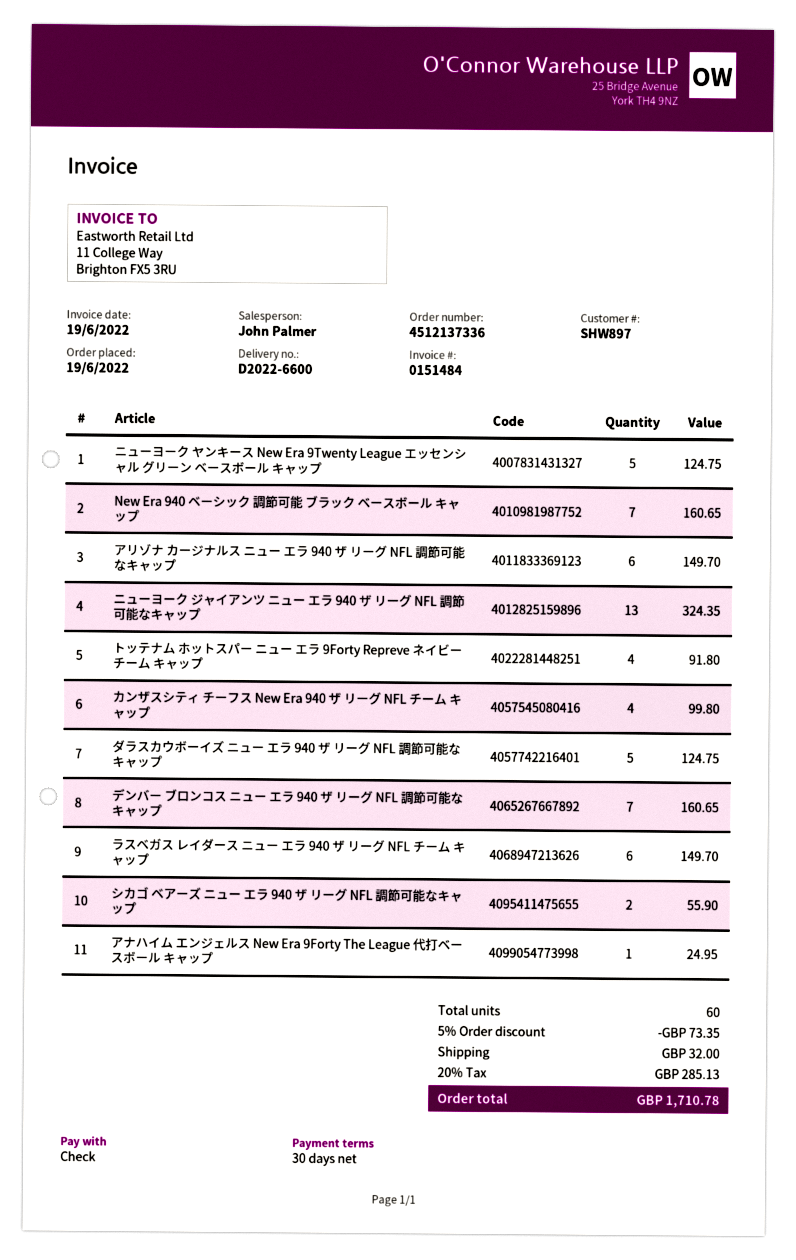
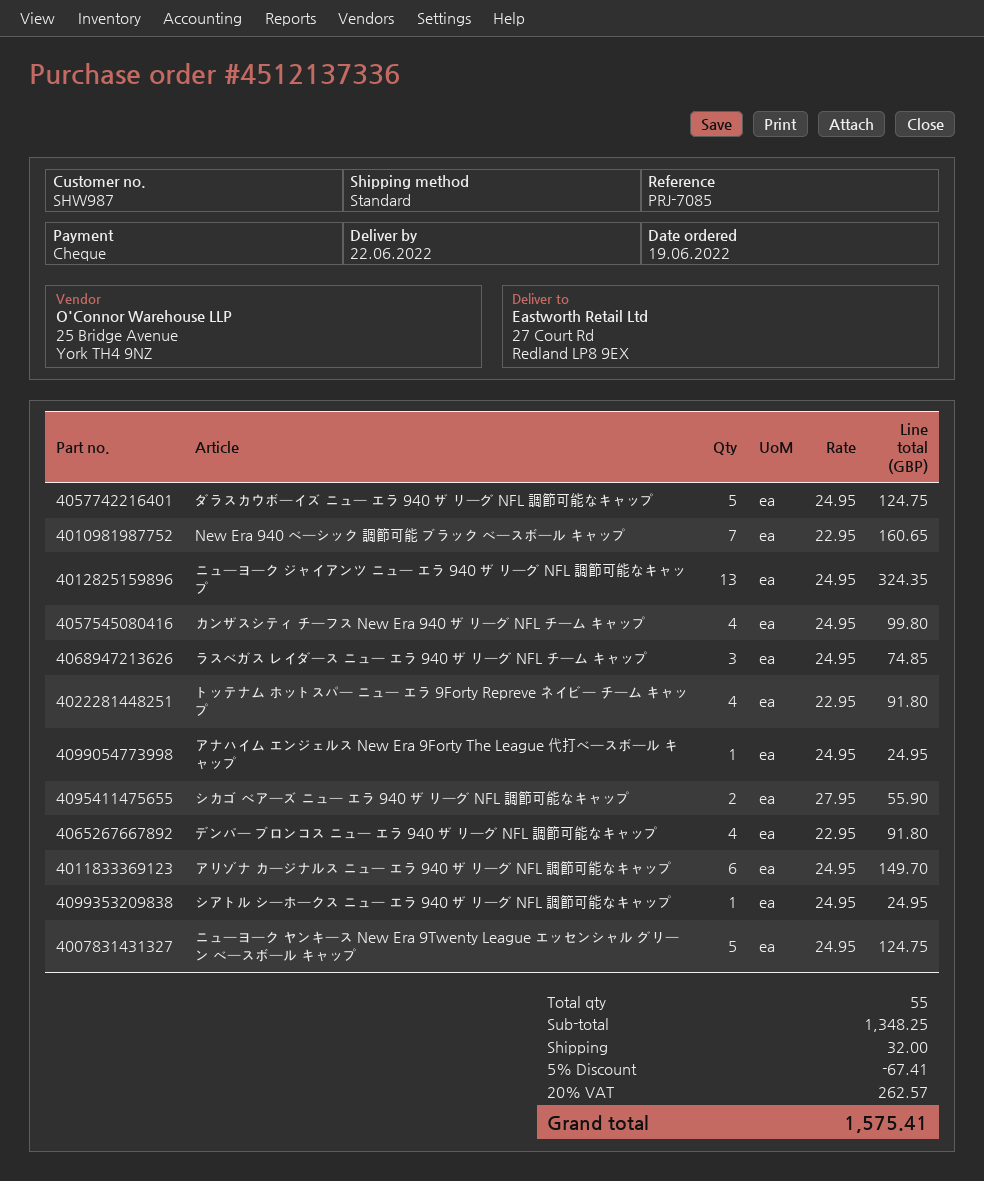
customer number: SHW897 -> SHW987
デンバー ブロンコス ニュー エラ 940 ザ リーグ NFL 調節可能なキャップ: 7 for 160.65 -> 4 for 91.80
ラスベガス レイダース ニュー エラ 940 ザ リーグ NFL チーム キャップ: 6 for 149.70 -> 3 for 74.85
シアトル シーホークス ニュー エラ 940 ザ リーグ NFL 調節可能なキャップ: none -> 1 for 24.95
total quantity: 60 -> 55
discount: 5% = 73.35 -> 5% = 67.41
tax: 20% = 285.13 -> 20% = 262.57
total: 1710.78 -> 1575.41

